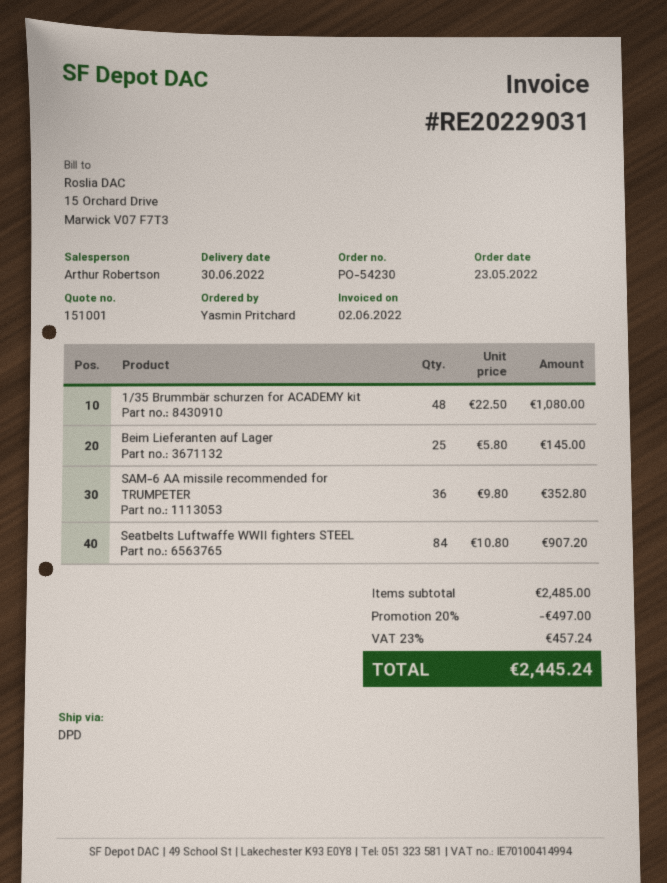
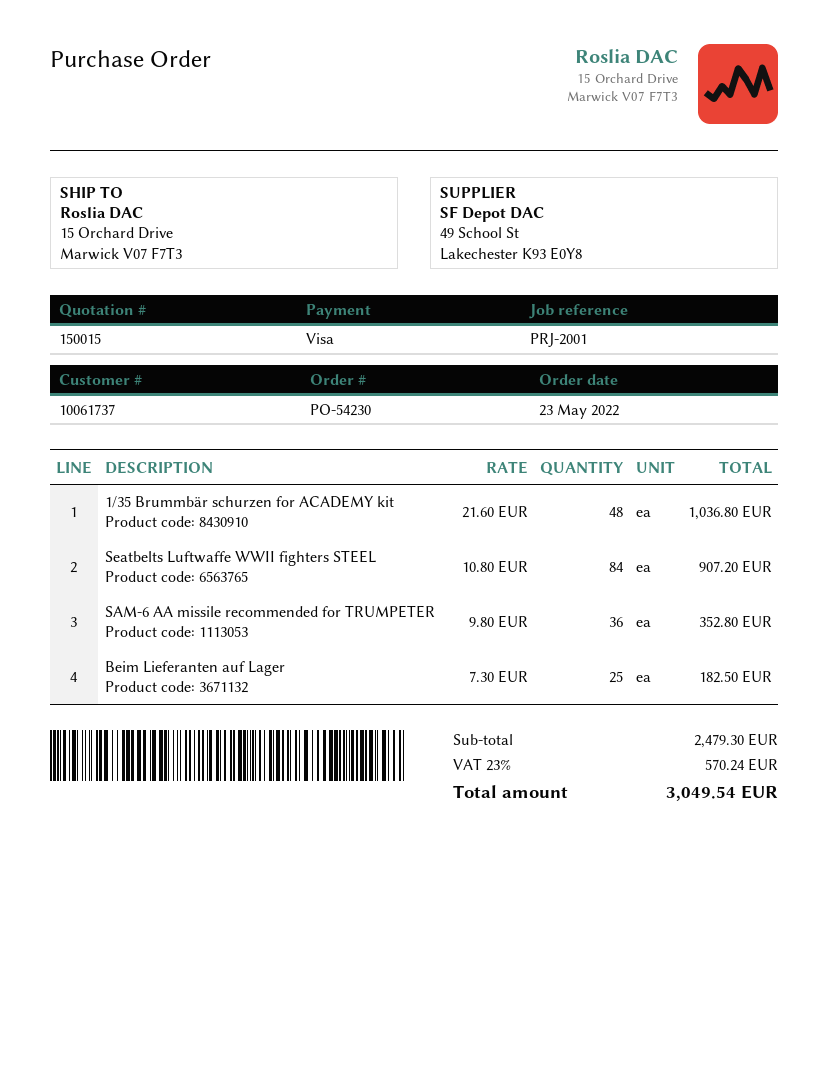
quote number: 151001 -> 150015
1/35 Brummbär schurzen for ACADEMY kit: 48 x 22.50 = 1080.00 -> 48 x 21.60 = 1036.80
Beim Lieferanten auf Lager: 25 x 5.80 = 145.00 -> 25 x 7.30 = 182.50
subtotal: 2485.00 -> 2479.30
discount: 20% = 497.00 -> none
tax: 23% = 457.24 -> 23% = 570.24
total: 2445.24 -> 3049.54

